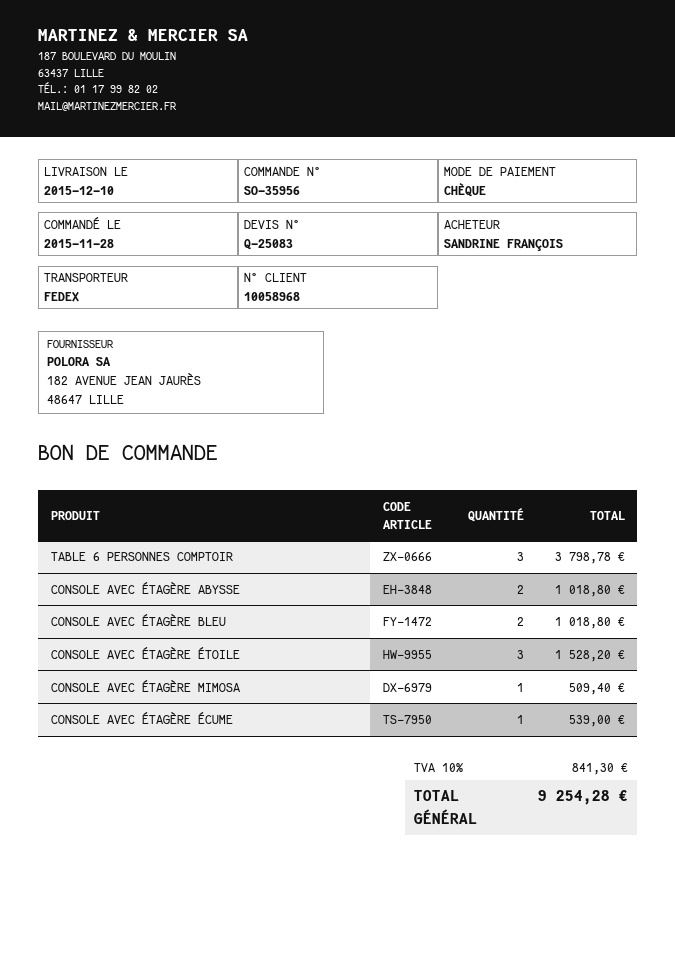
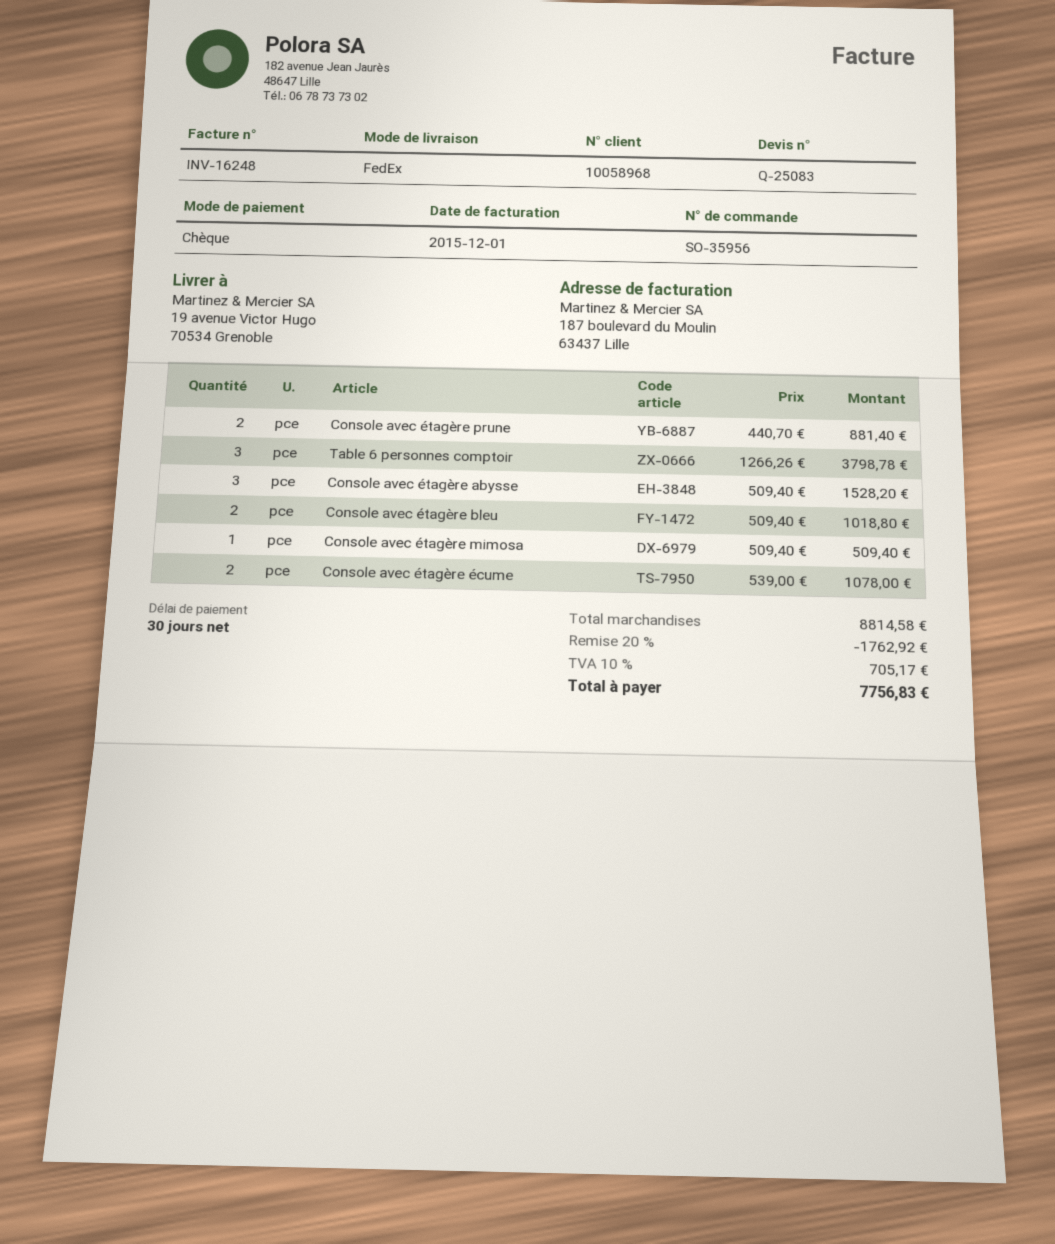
CONSOLE AVEC ÉTAGÈRE ABYSSE: 2 for 1018.80 -> 3 for 1528.20
CONSOLE AVEC ÉTAGÈRE ÉTOILE: 3 for 1528.20 -> none
CONSOLE AVEC ÉTAGÈRE ÉCUME: 1 for 539.00 -> 2 for 1078.00
Console avec étagère prune: none -> 2 for 881.40
discount: none -> 20% = 1762.92
tax: 10% = 841.30 -> 10% = 705.17
total: 9254.28 -> 7756.83

